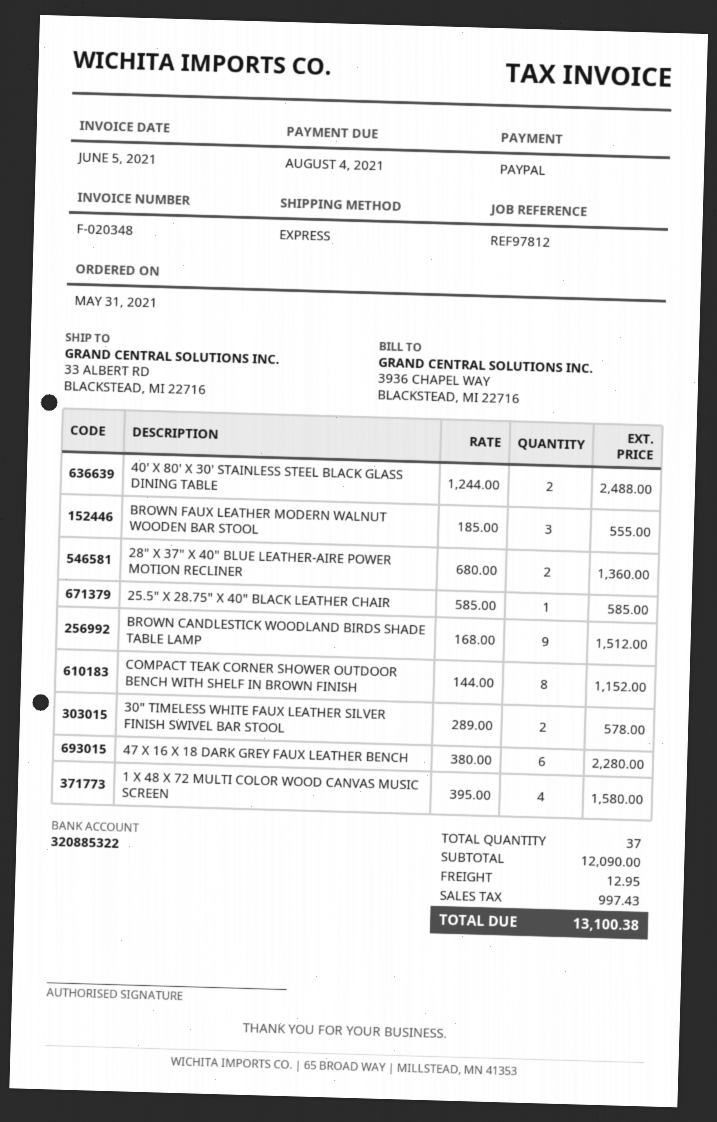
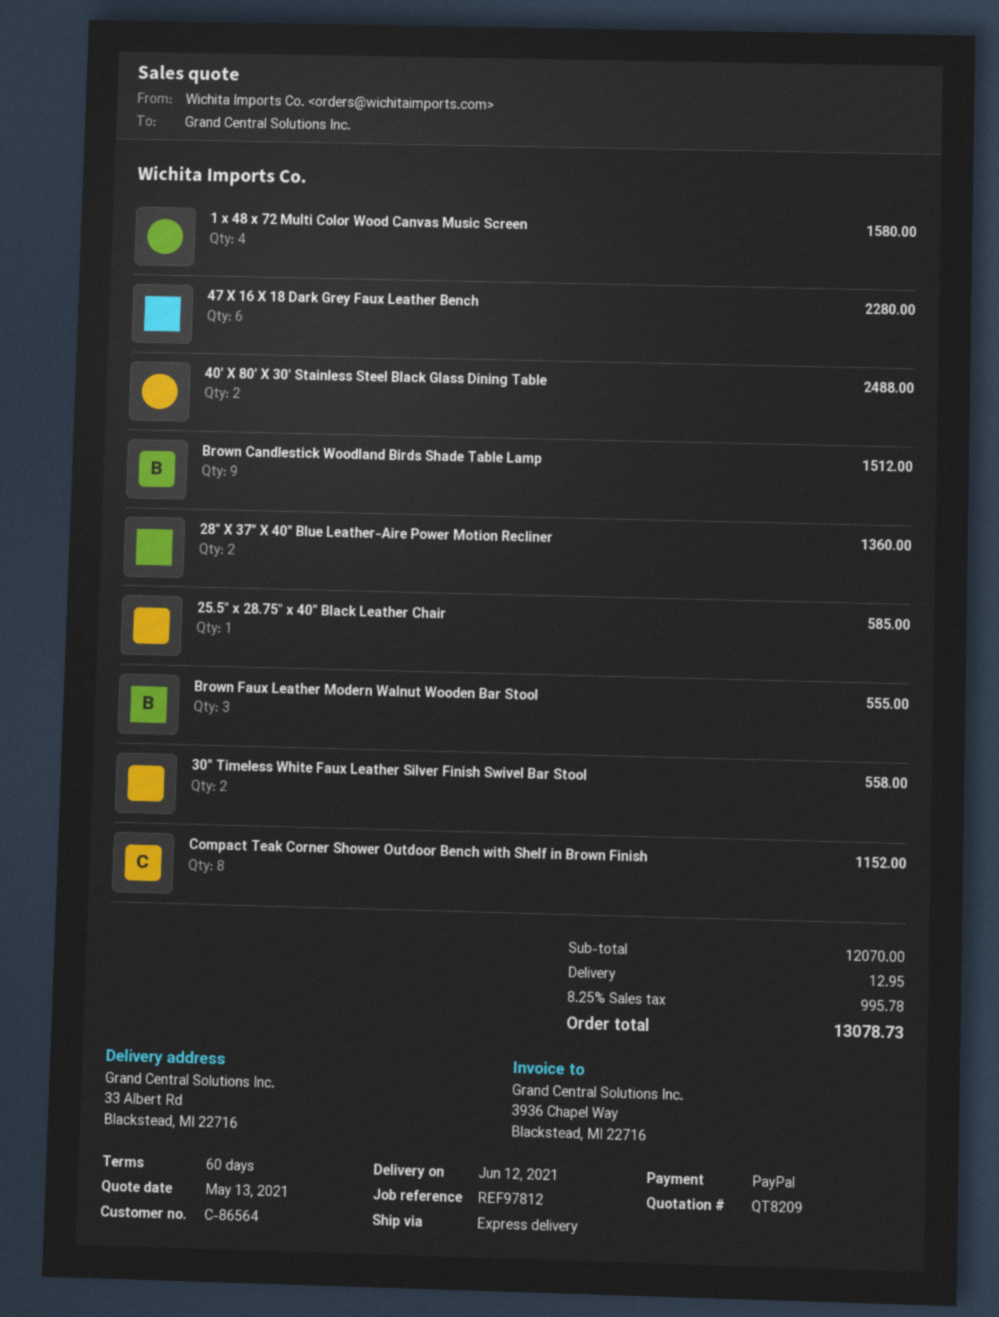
30" TIMELESS WHITE FAUX LEATHER SILVER FINISH SWIVEL BAR STOOL: 2 for 578.00 -> 2 for 558.00
subtotal: 12090.00 -> 12070.00
tax: 997.43 -> 995.78
total: 13100.38 -> 13078.73

